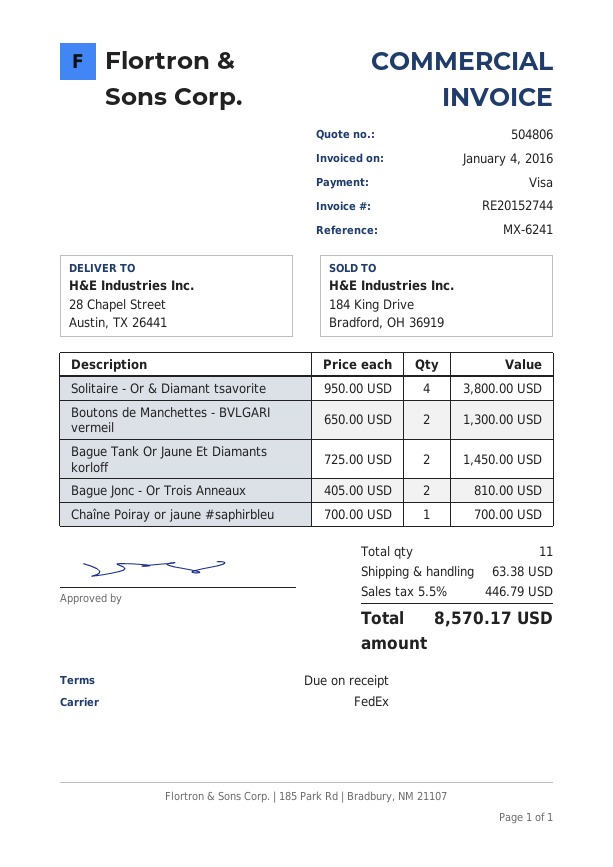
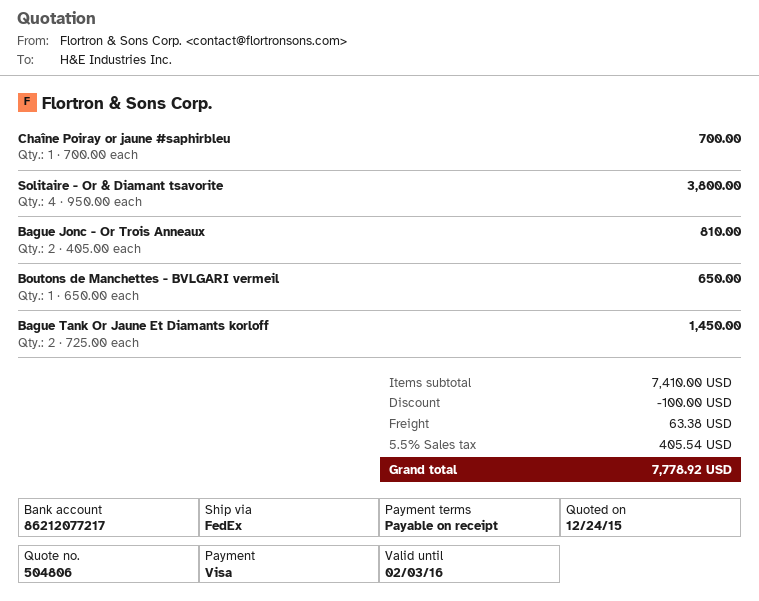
Boutons de Manchettes - BVLGARI vermeil: 2 x 650.00 = 1300.00 -> 1 x 650.00 = 650.00
discount: none -> 100.00
tax: 5.5% = 446.79 -> 5.5% = 405.54
total: 8570.17 -> 7778.92

